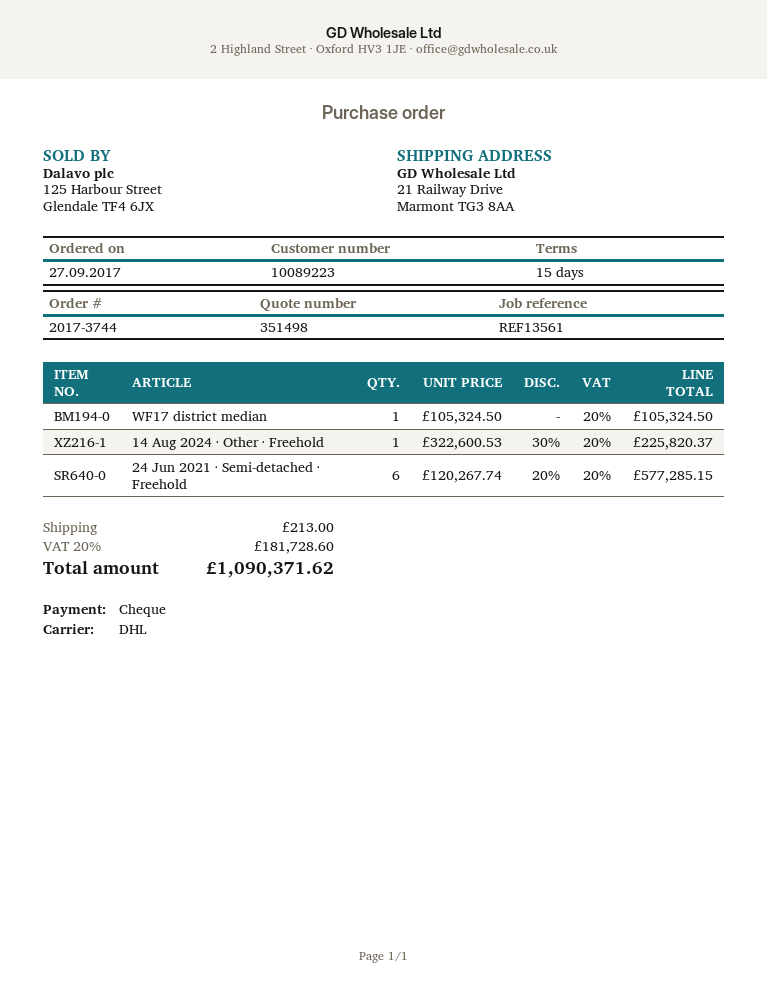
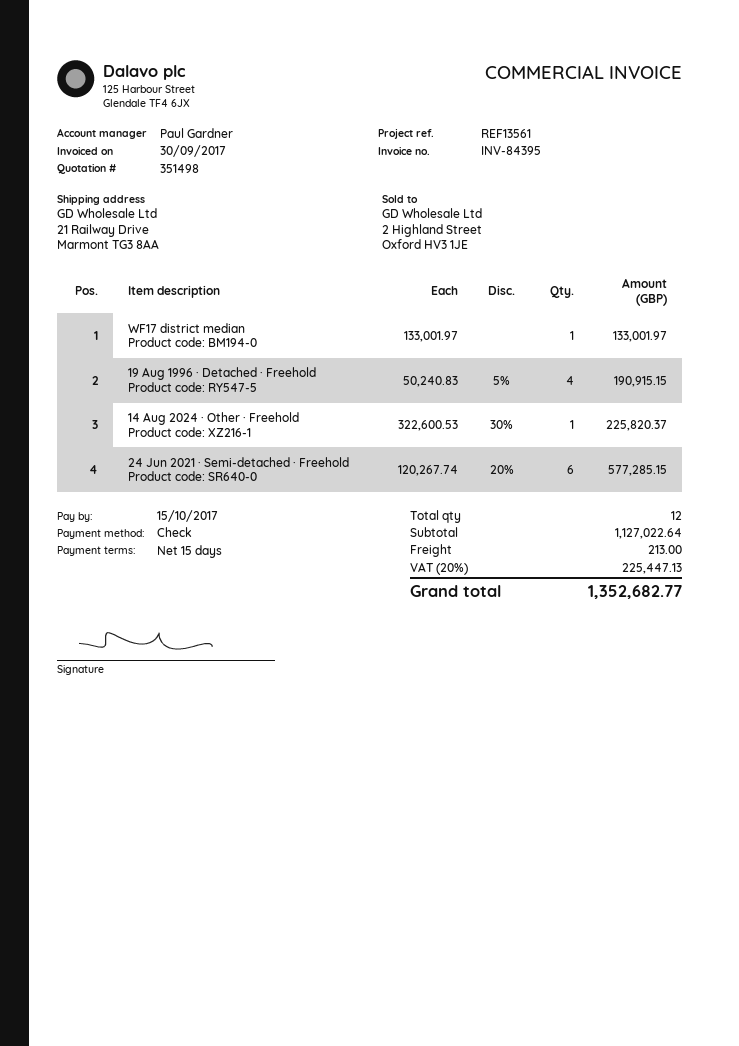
WF17 district median: 1 x 105324.50 = 105324.50 -> 1 x 133001.97 = 133001.97
19 Aug 1996 · Detached · Freehold: none -> 4 x 50240.83 - 5% = 190915.15
tax: 20% = 181728.60 -> 20% = 225447.13
total: 1090371.62 -> 1352682.77

